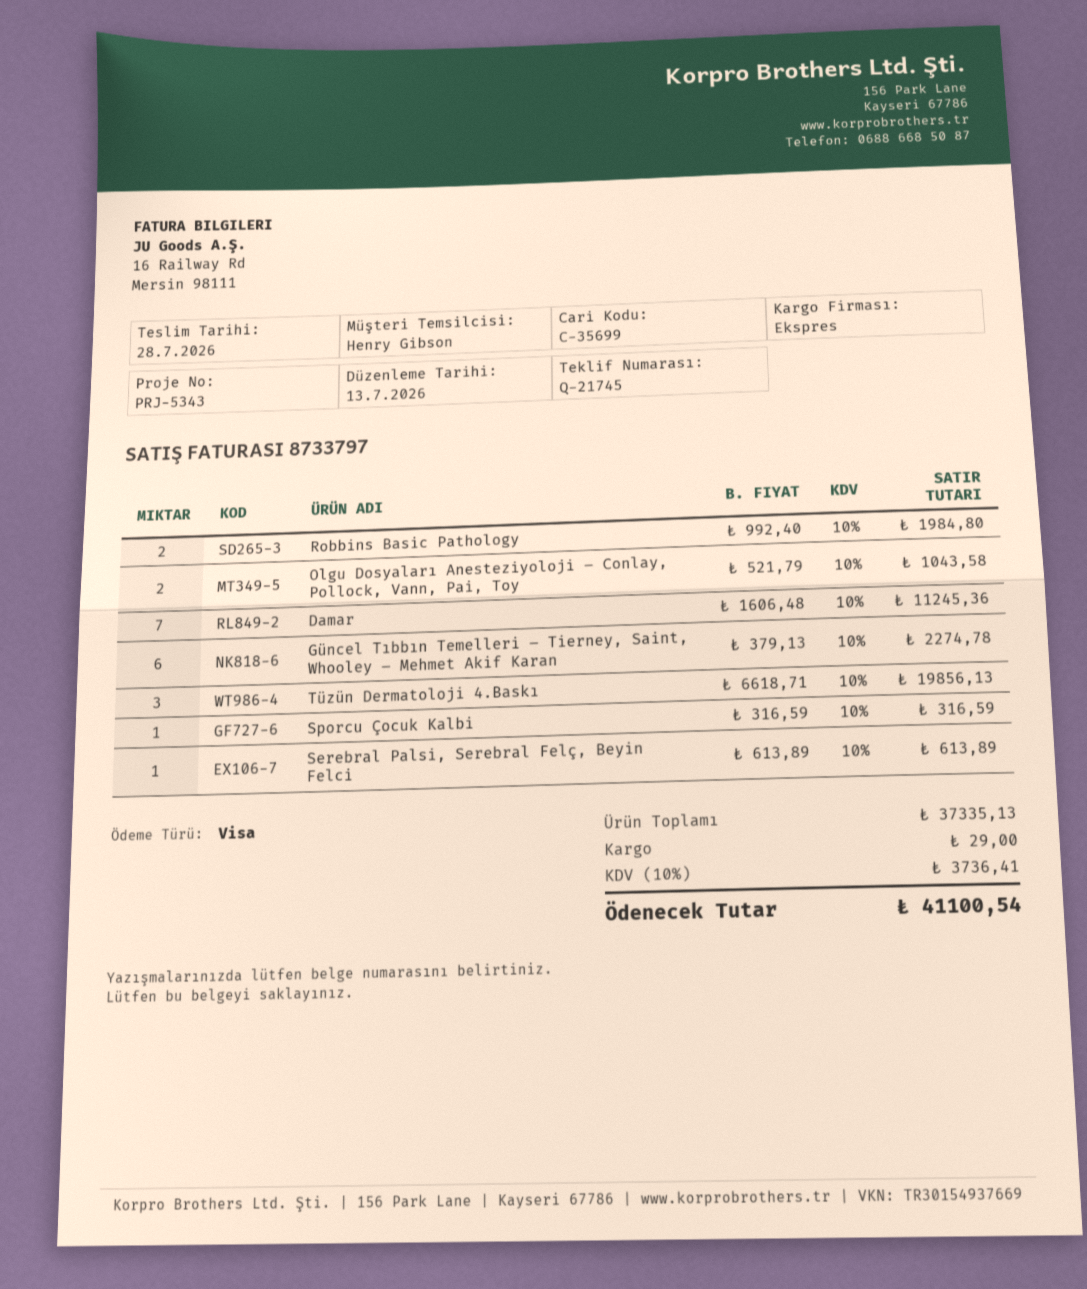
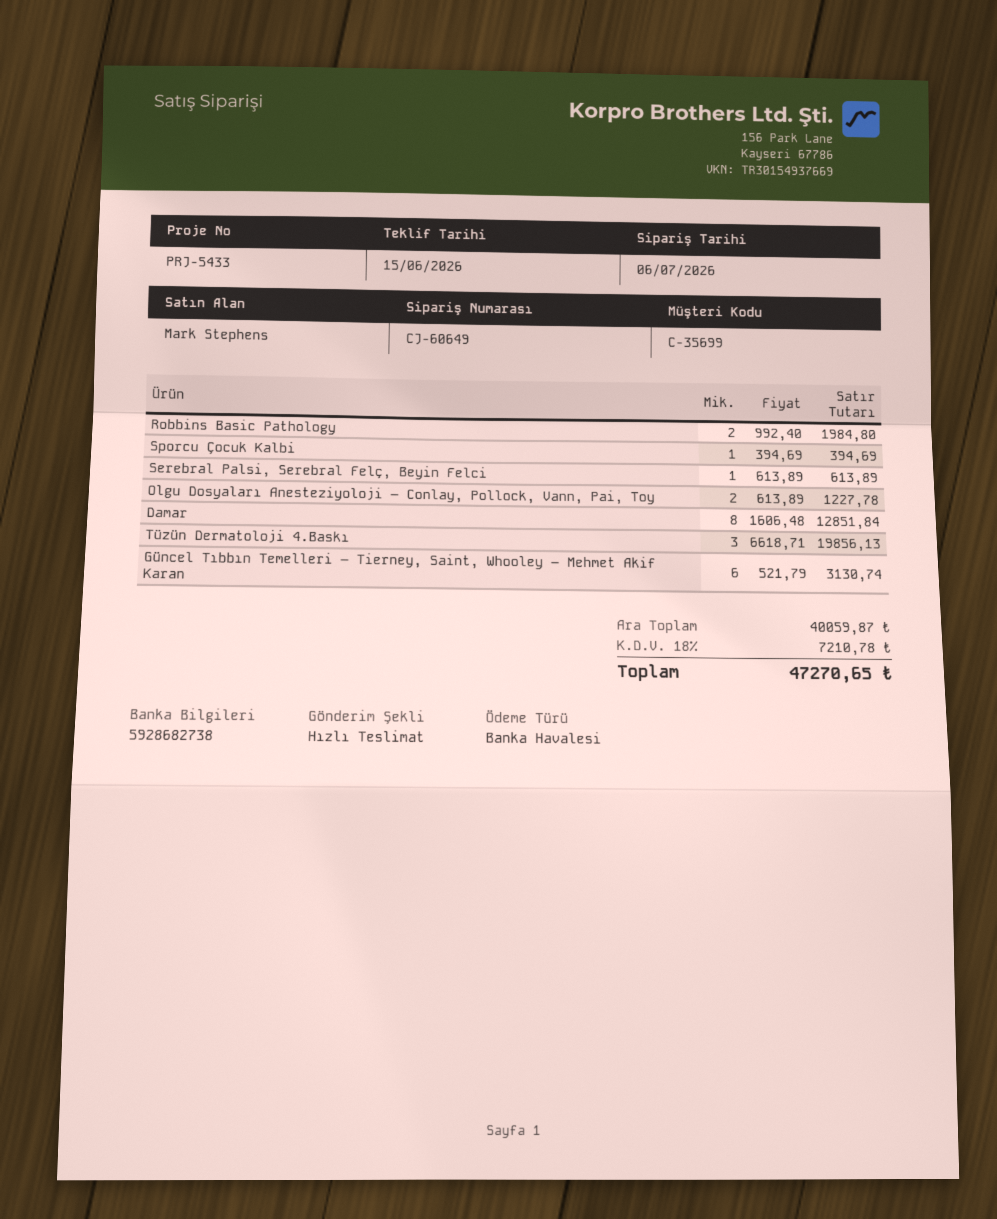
reference: PRJ-5343 -> PRJ-5433
payment method: Visa -> bank transfer
Olgu Dosyaları Anesteziyoloji – Conlay, Pollock, Vann, Pai, Toy: 2 x 521.79 = 1043.58 -> 2 x 613.89 = 1227.78
Damar: 7 x 1606.48 = 11245.36 -> 8 x 1606.48 = 12851.84
Güncel Tıbbın Temelleri – Tierney, Saint, Whooley – Mehmet Akif Karan: 6 x 379.13 = 2274.78 -> 6 x 521.79 = 3130.74
Sporcu Çocuk Kalbi: 1 x 316.59 = 316.59 -> 1 x 394.69 = 394.69
subtotal: 37335.13 -> 40059.87
shipping: 29.00 -> none
tax: 10% = 3736.41 -> 18% = 7210.78
total: 41100.54 -> 47270.65

